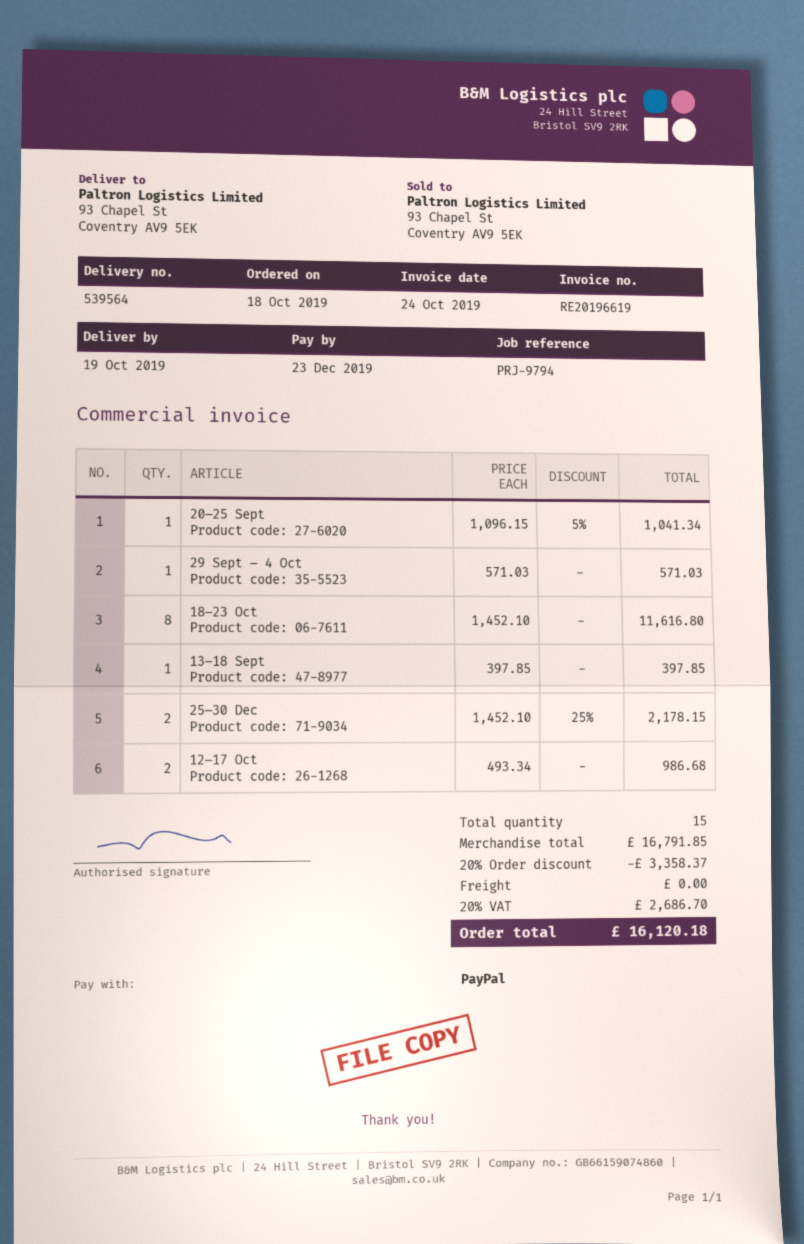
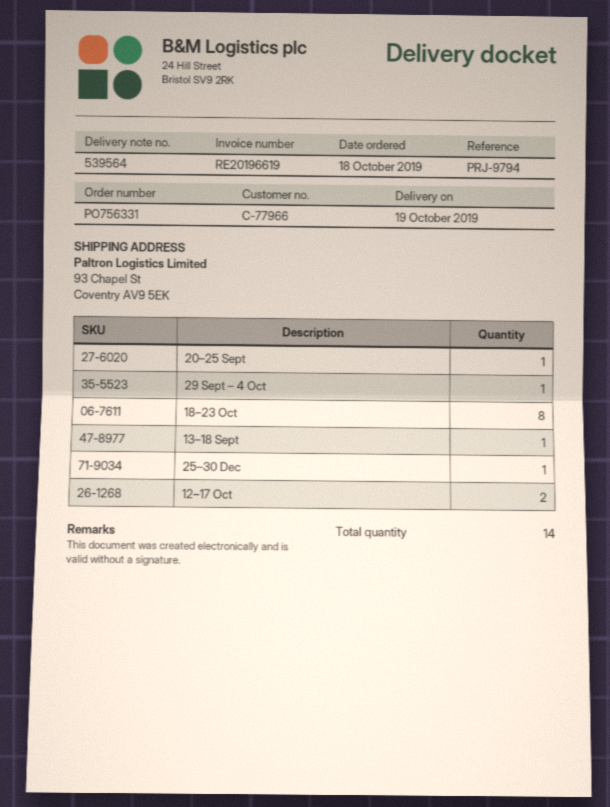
25–30 Dec: 2 -> 1
total quantity: 15 -> 14

